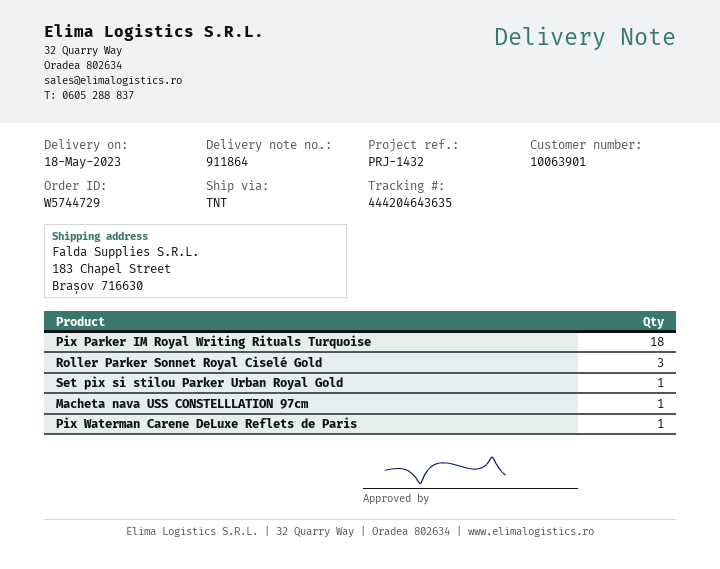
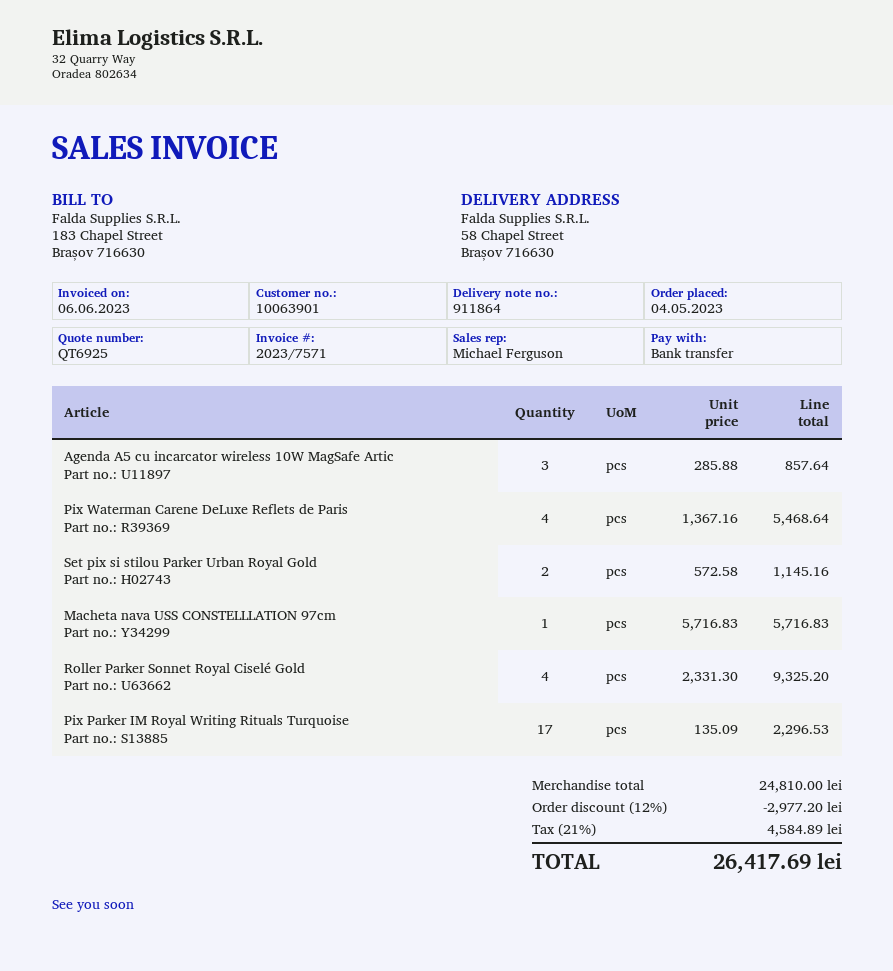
ship to: 183 Chapel Street, Brașov 716630 -> 58 Chapel Street, Brașov 716630
Pix Parker IM Royal Writing Rituals Turquoise: 18 -> 17
Roller Parker Sonnet Royal Ciselé Gold: 3 -> 4
Set pix si stilou Parker Urban Royal Gold: 1 -> 2
Pix Waterman Carene DeLuxe Reflets de Paris: 1 -> 4
Agenda A5 cu incarcator wireless 10W MagSafe Artic: none -> 3

